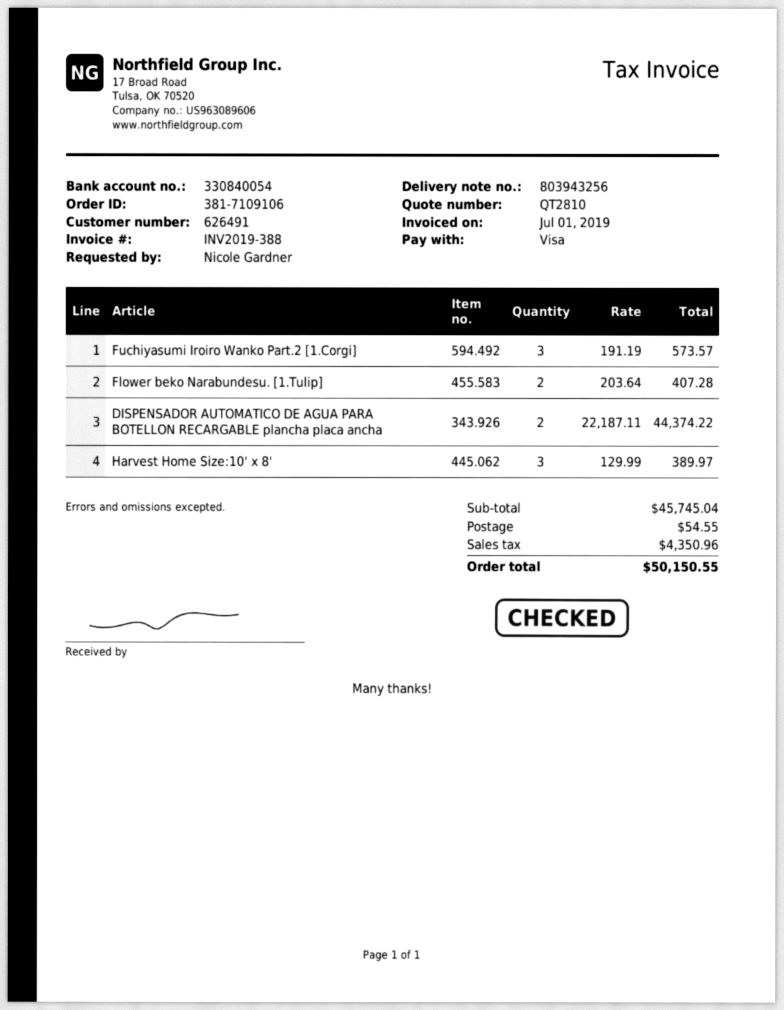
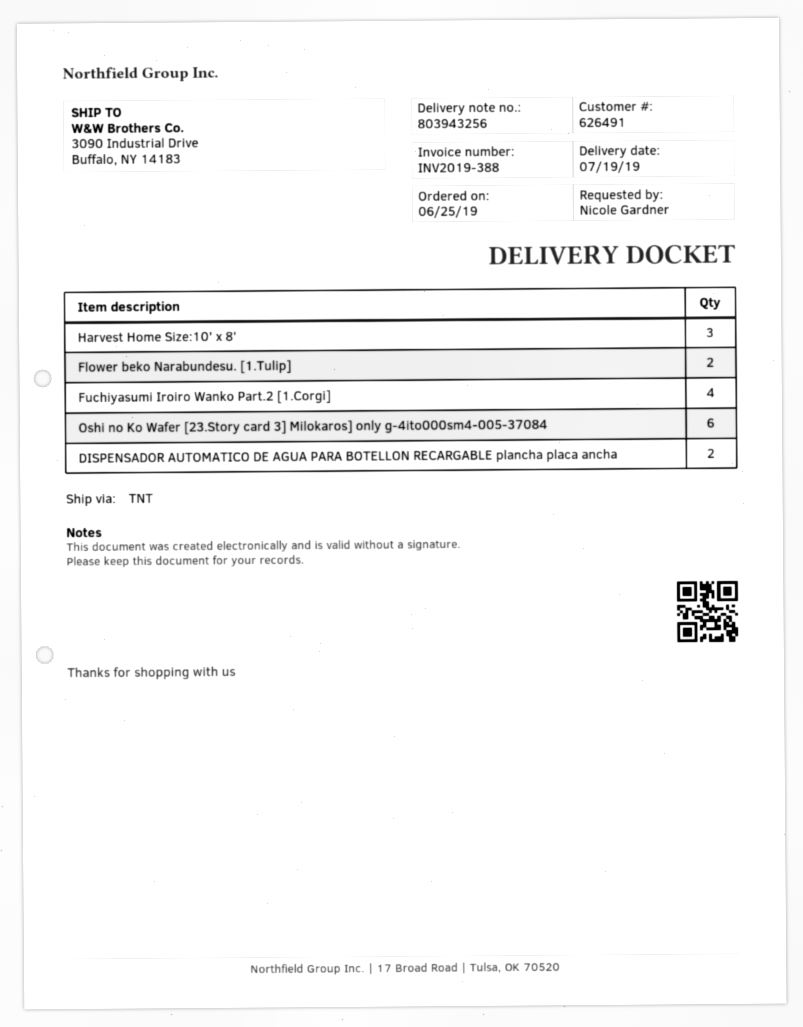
Fuchiyasumi Iroiro Wanko Part.2 [1.Corgi]: 3 -> 4
Oshi no Ko Wafer [23.Story card 3] Milokaros] only g-4ito000sm4-005-37084: none -> 6

